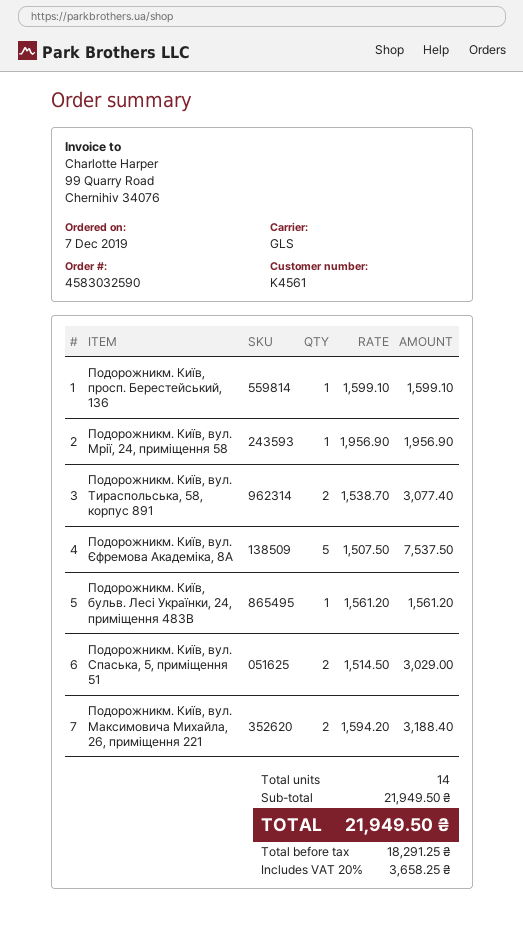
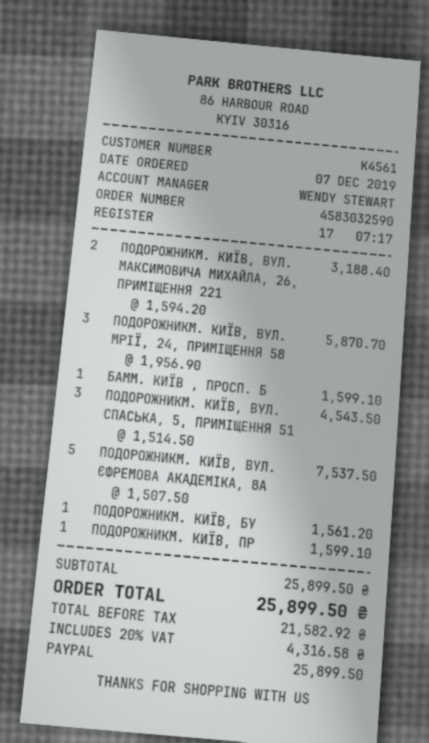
Подорожникм. Київ, вул. Мрії, 24, приміщення 58: 1 x 1956.90 = 1956.90 -> 3 x 1956.90 = 5870.70
Подорожникм. Київ, вул. Тираспольська, 58, корпус 891: 2 x 1538.70 = 3077.40 -> none
Подорожникм. Київ, вул. Спаська, 5, приміщення 51: 2 x 1514.50 = 3029.00 -> 3 x 1514.50 = 4543.50
БАММ. КИЇВ , ПРОСП. Б: none -> 1 x 1599.10 = 1599.10
subtotal: 21949.50 -> 25899.50
net: 18291.25 -> 21582.92
tax: 20% = 3658.25 -> 20% = 4316.58
total: 21949.50 -> 25899.50

